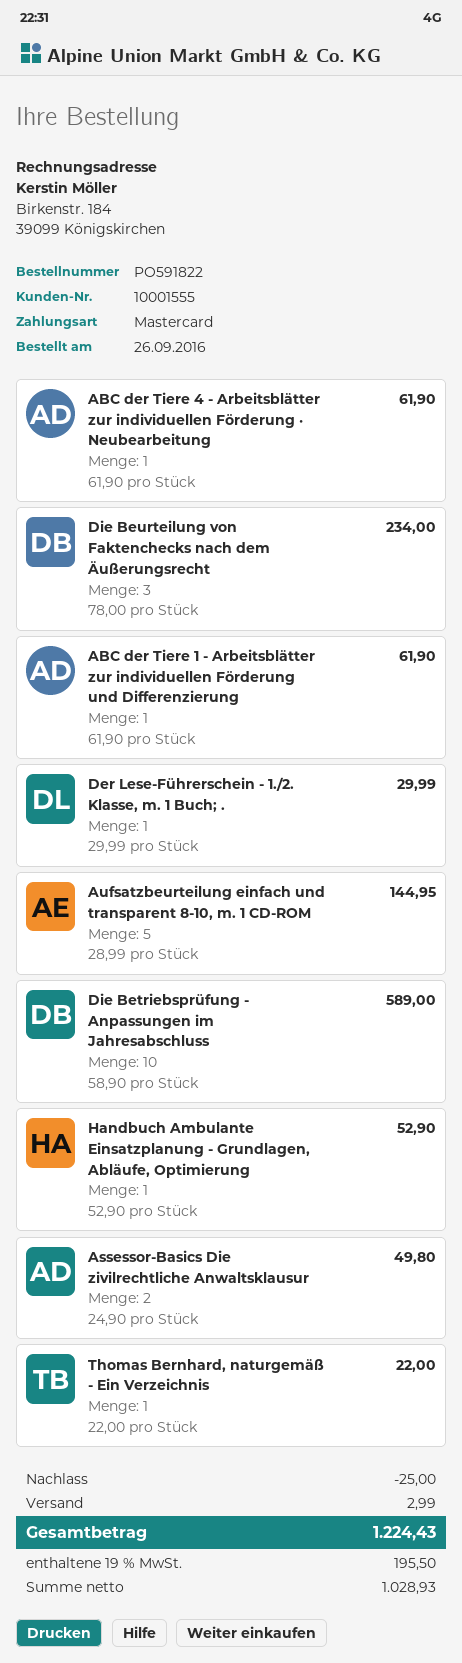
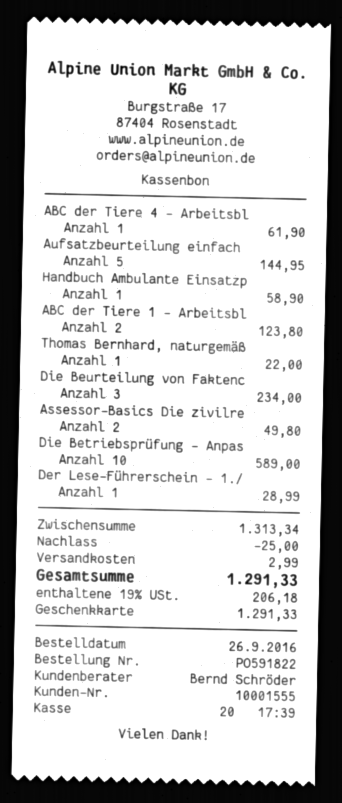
payment method: Mastercard -> gift card
ABC der Tiere 1 - Arbeitsblätter zur individuellen Förderung und Differenzierung: 1 for 61.90 -> 2 for 123.80
Der Lese-Führerschein - 1./2. Klasse, m. 1 Buch; .: 1 for 29.99 -> 1 for 28.99
Handbuch Ambulante Einsatzplanung - Grundlagen, Abläufe, Optimierung: 1 for 52.90 -> 1 for 58.90
tax: 19% = 195.50 -> 19% = 206.18
total: 1224.43 -> 1291.33

